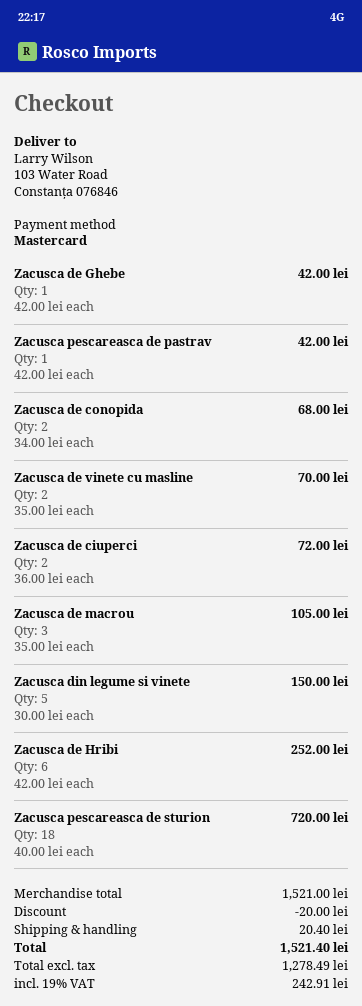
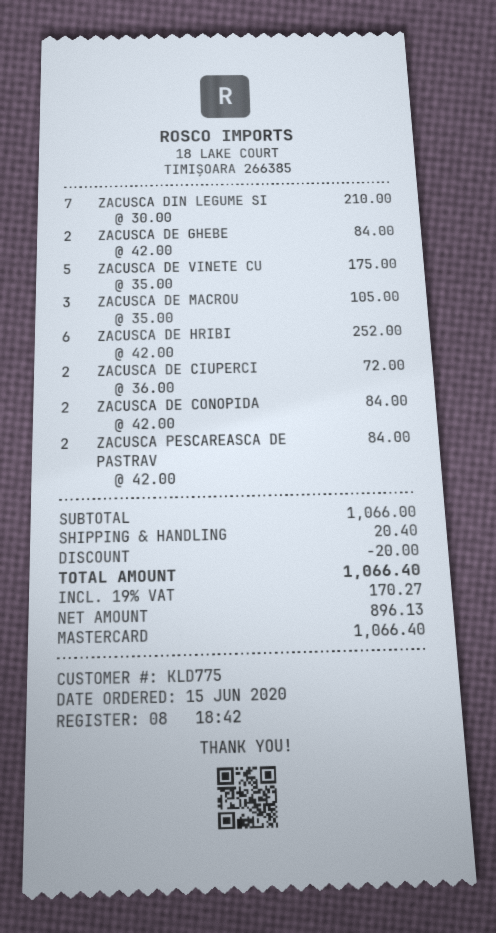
Zacusca de Ghebe: 1 x 42.00 = 42.00 -> 2 x 42.00 = 84.00
Zacusca pescareasca de pastrav: 1 x 42.00 = 42.00 -> 2 x 42.00 = 84.00
Zacusca de conopida: 2 x 34.00 = 68.00 -> 2 x 42.00 = 84.00
Zacusca de vinete cu masline: 2 x 35.00 = 70.00 -> 5 x 35.00 = 175.00
Zacusca din legume si vinete: 5 x 30.00 = 150.00 -> 7 x 30.00 = 210.00
Zacusca pescareasca de sturion: 18 x 40.00 = 720.00 -> none
subtotal: 1521.00 -> 1066.00
net: 1278.49 -> 896.13
tax: 19% = 242.91 -> 19% = 170.27
total: 1521.40 -> 1066.40

